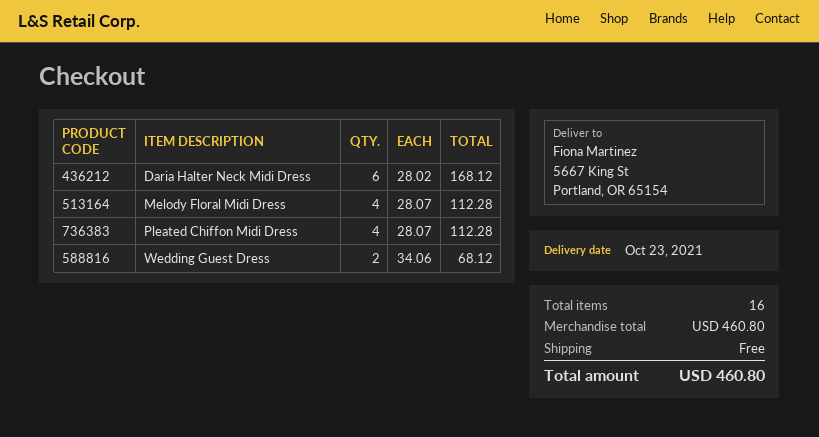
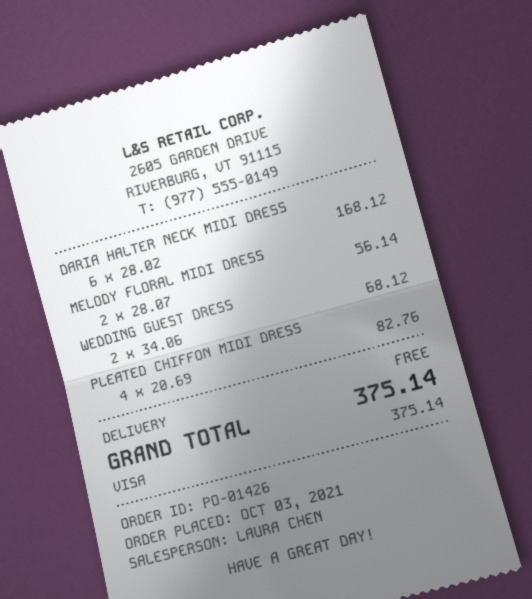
Melody Floral Midi Dress: 4 x 28.07 = 112.28 -> 2 x 28.07 = 56.14
Pleated Chiffon Midi Dress: 4 x 28.07 = 112.28 -> 4 x 20.69 = 82.76
total: 460.80 -> 375.14

